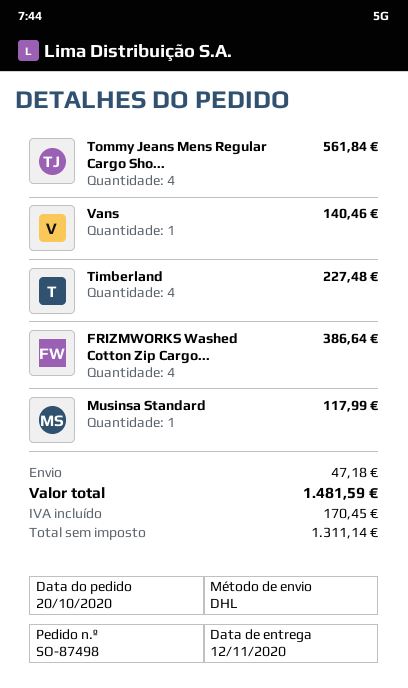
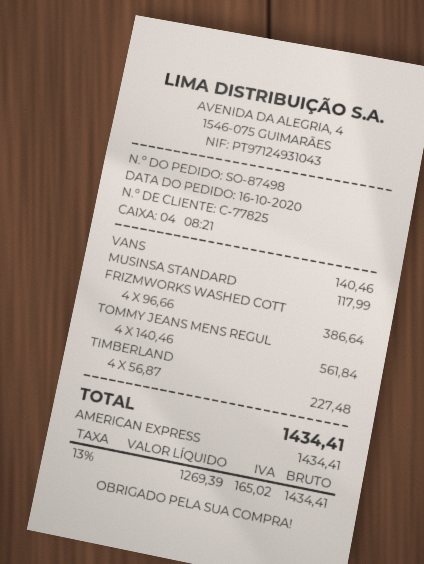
order date: 2020-10-20 -> 2020-10-16
shipping: 47.18 -> none
net: 1311.14 -> 1269.39
tax: 170.45 -> 165.02
total: 1481.59 -> 1434.41

